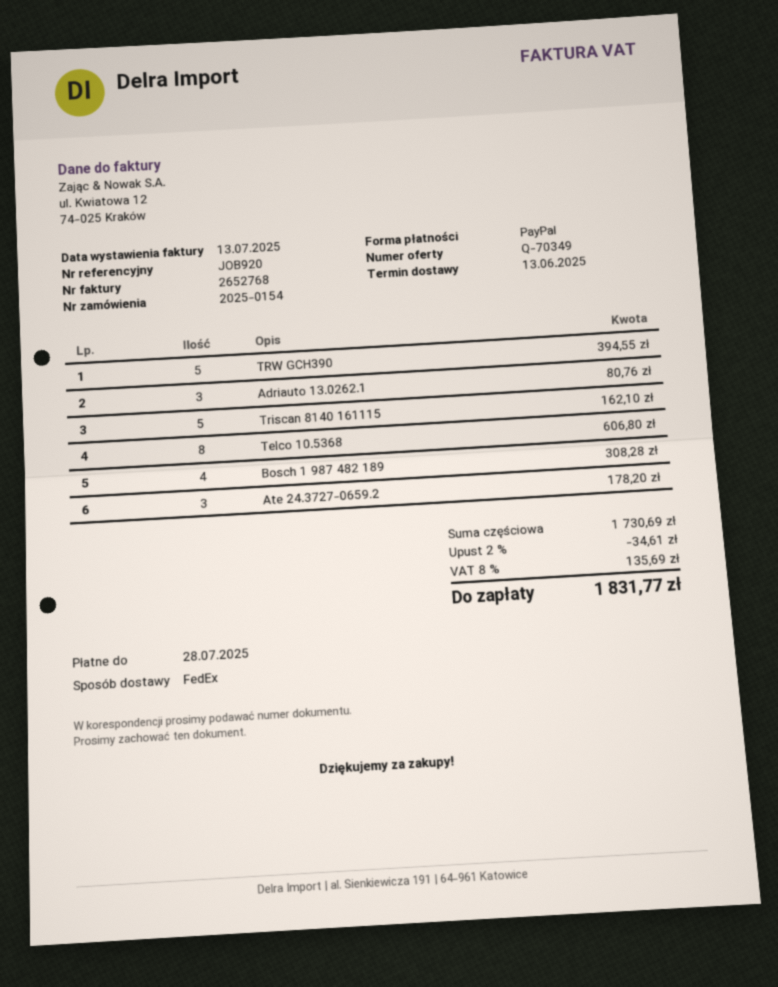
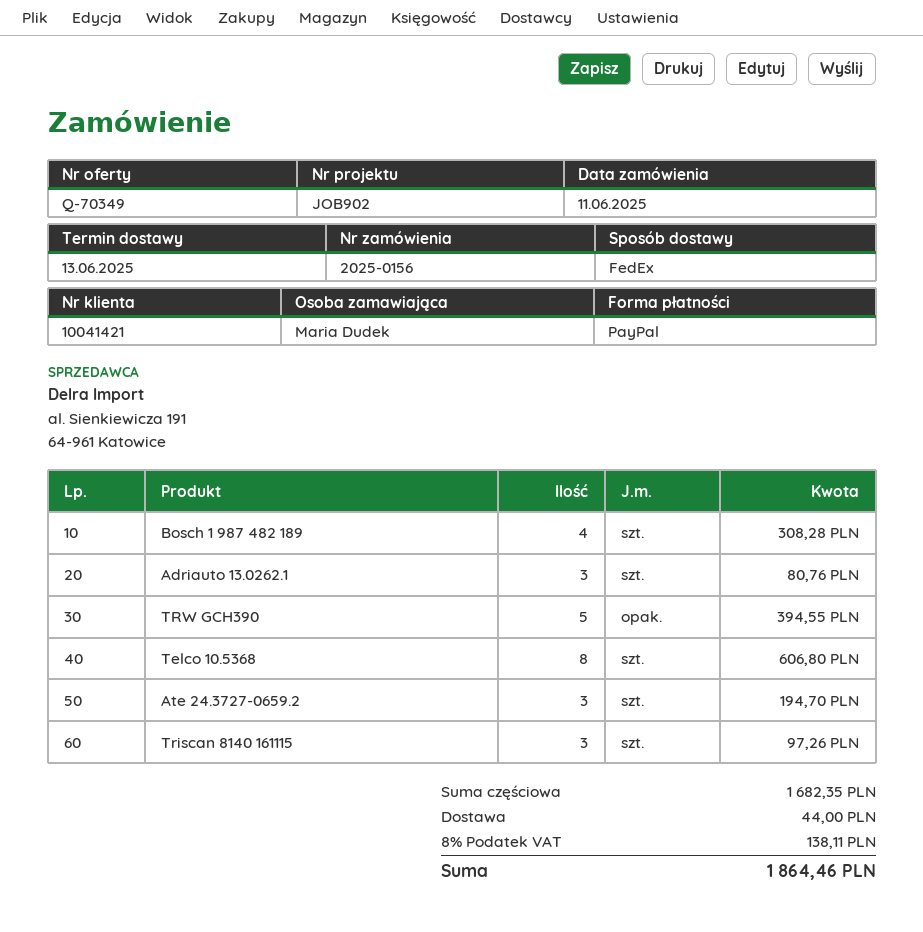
order number: 2025-0154 -> 2025-0156
reference: JOB920 -> JOB902
Triscan 8140 161115: 5 for 162.10 -> 3 for 97.26
Ate 24.3727-0659.2: 3 for 178.20 -> 3 for 194.70
subtotal: 1730.69 -> 1682.35
discount: 2% = 34.61 -> none
shipping: none -> 44.00
tax: 8% = 135.69 -> 8% = 138.11
total: 1831.77 -> 1864.46

